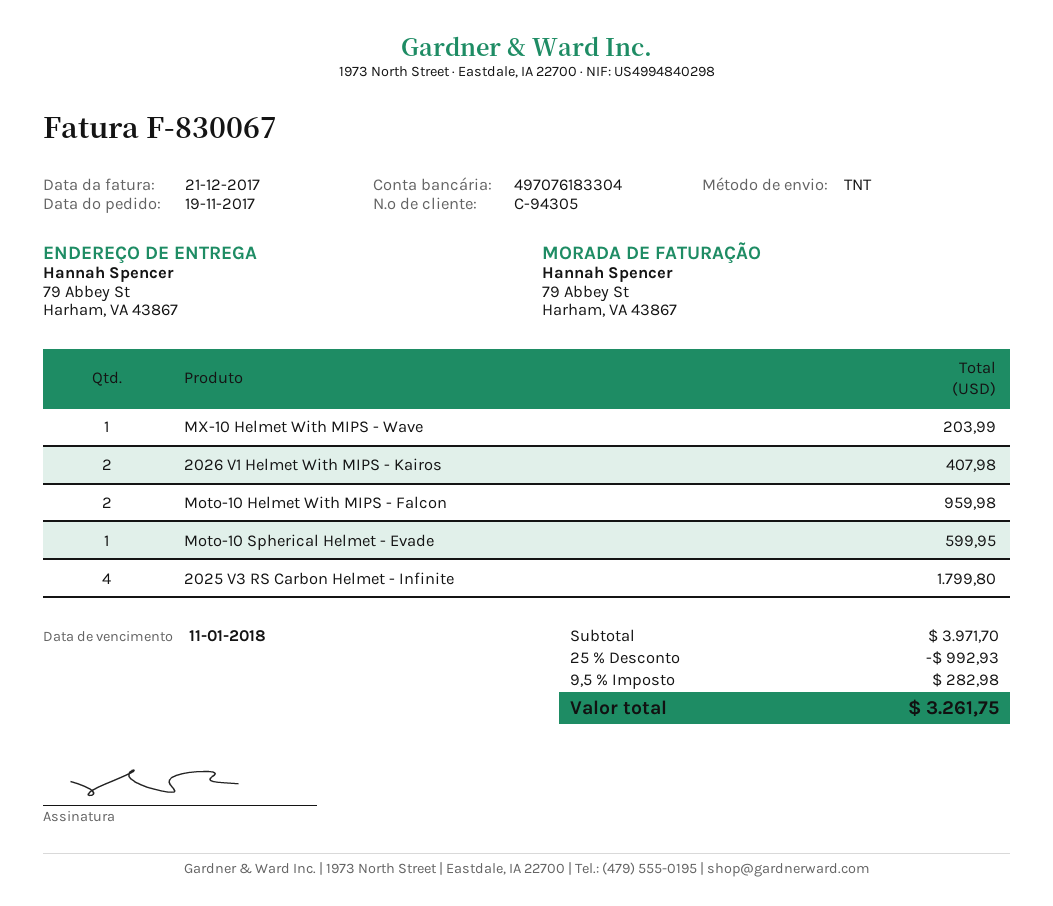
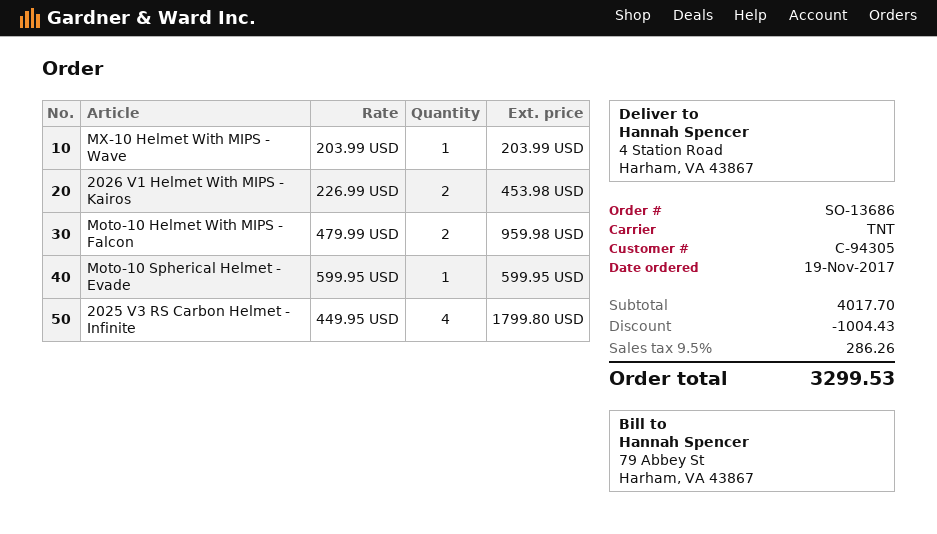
ship to: 79 Abbey St, Harham, VA 43867 -> 4 Station Road, Harham, VA 43867
2026 V1 Helmet With MIPS - Kairos: 2 for 407.98 -> 2 for 453.98
subtotal: 3971.70 -> 4017.70
discount: 992.93 -> 1004.43
tax: 9.5% = 282.98 -> 9.5% = 286.26
total: 3261.75 -> 3299.53

